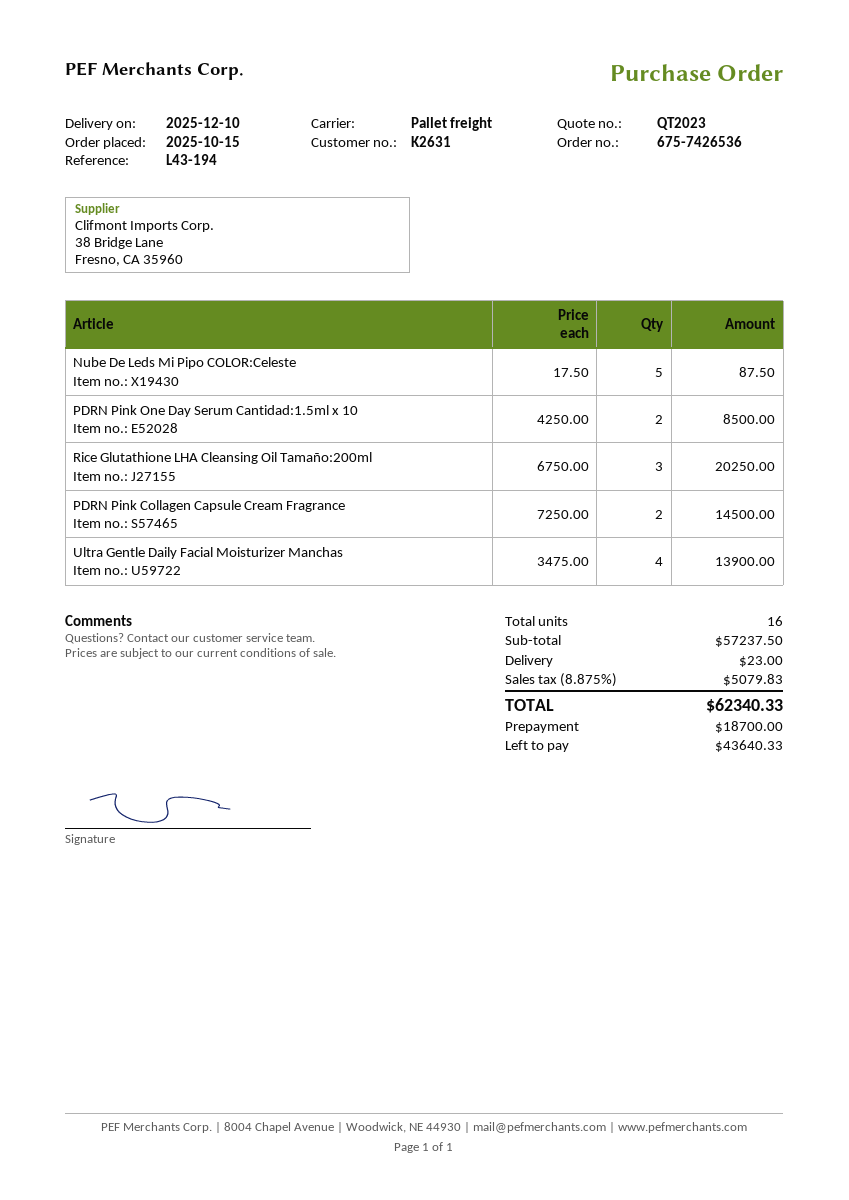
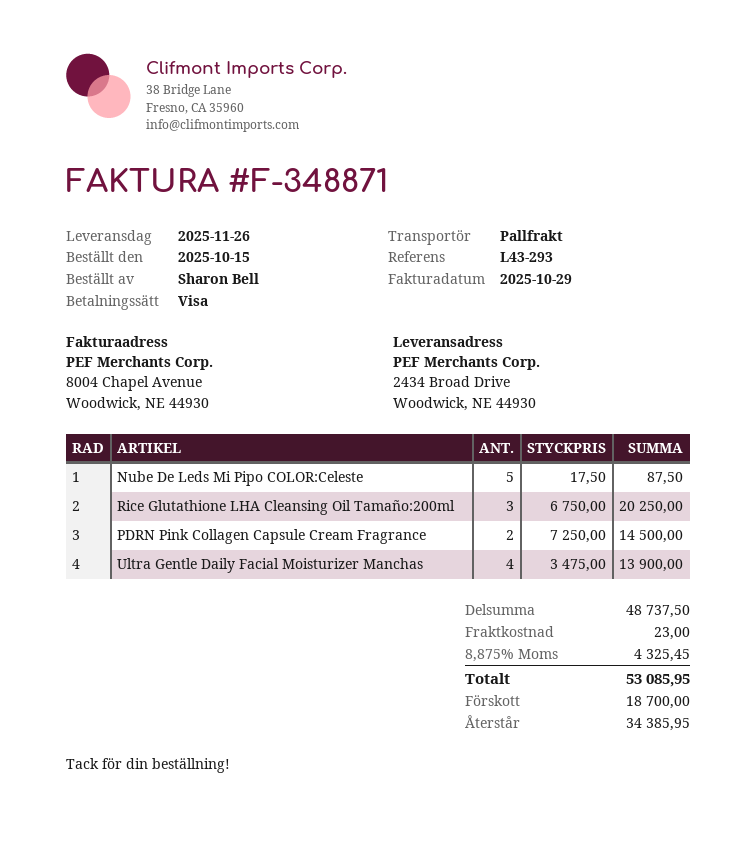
delivery date: 2025-12-10 -> 2025-11-26
reference: L43-194 -> L43-293
PDRN Pink One Day Serum Cantidad:1.5ml x 10: 2 x 4250.00 = 8500.00 -> none
subtotal: 57237.50 -> 48737.50
tax: 8.875% = 5079.83 -> 8.875% = 4325.45
total: 62340.33 -> 53085.95
balance: 43640.33 -> 34385.95

